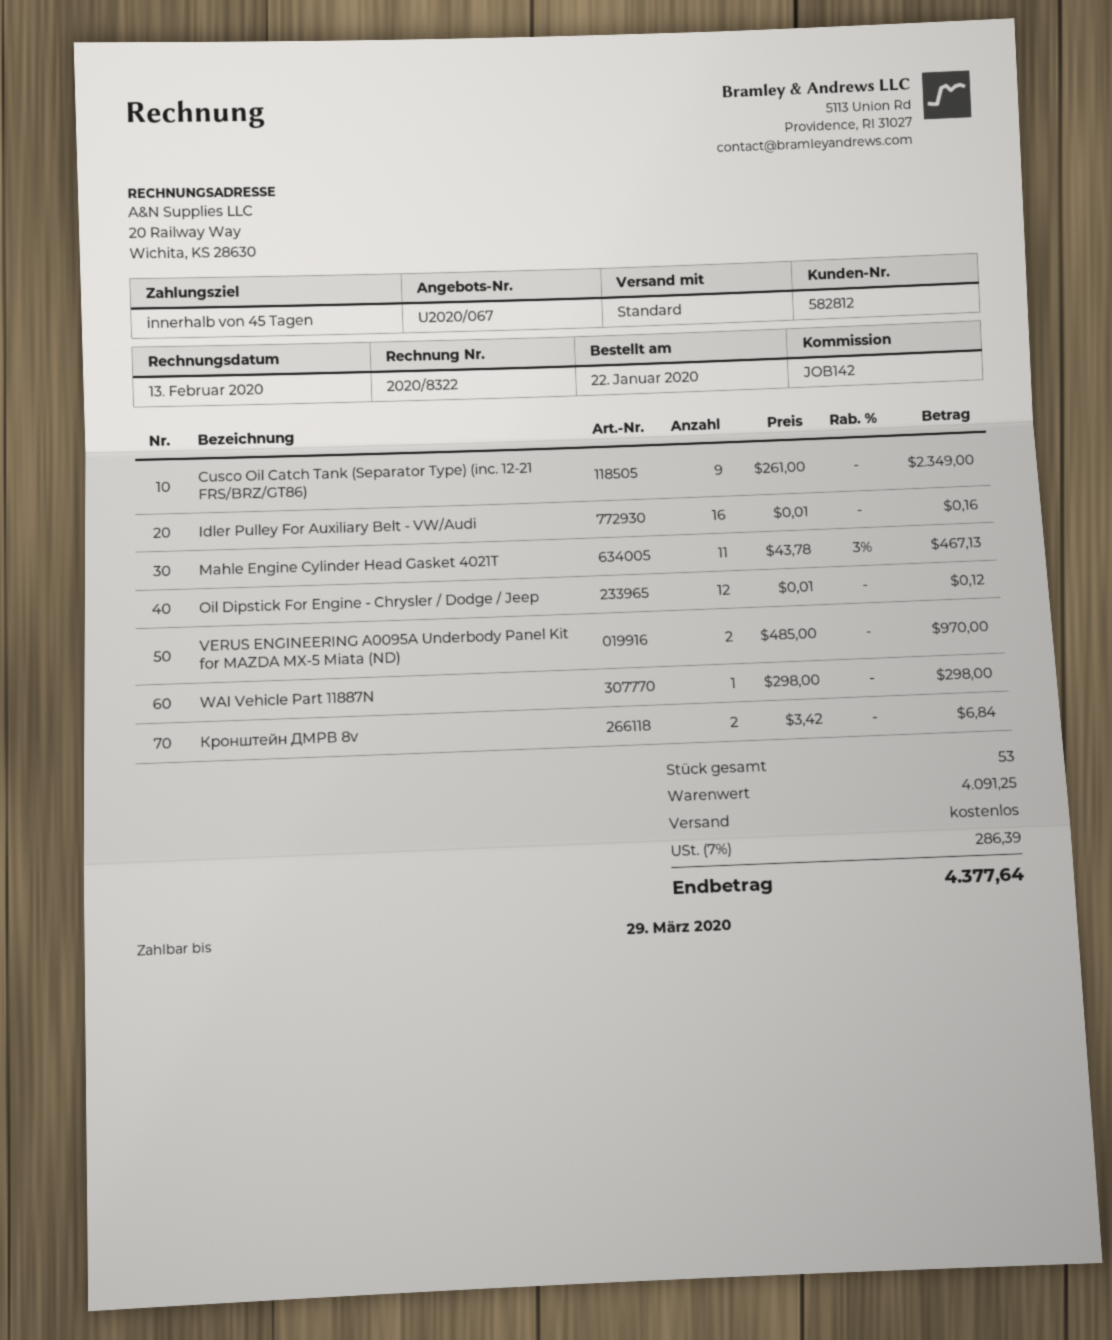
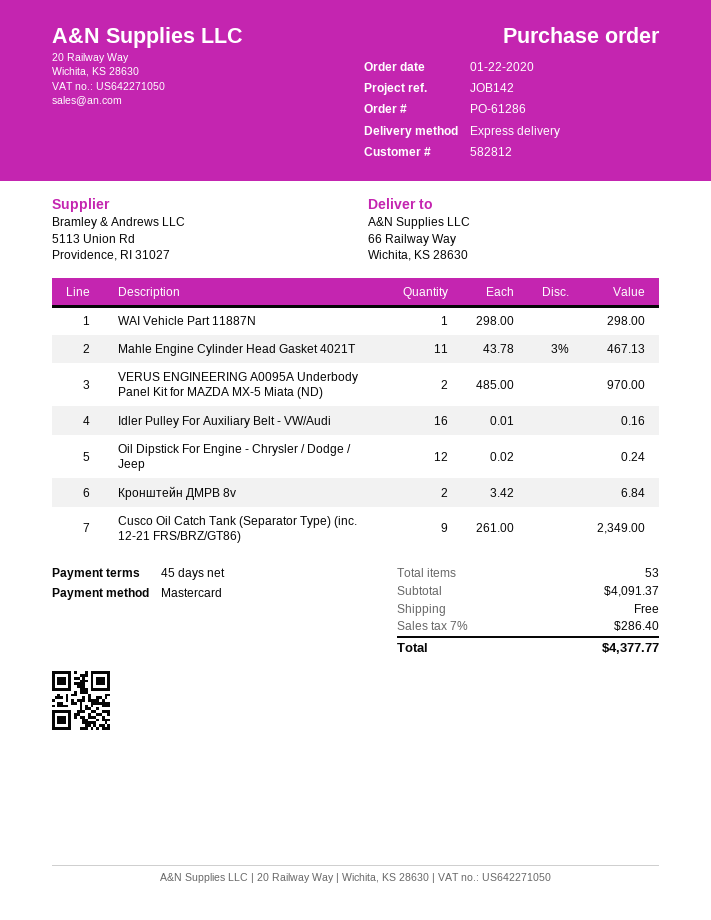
shipping method: standard -> express
Oil Dipstick For Engine - Chrysler / Dodge / Jeep: 12 x 0.01 = 0.12 -> 12 x 0.02 = 0.24
subtotal: 4091.25 -> 4091.37
tax: 7% = 286.39 -> 7% = 286.40
total: 4377.64 -> 4377.77

